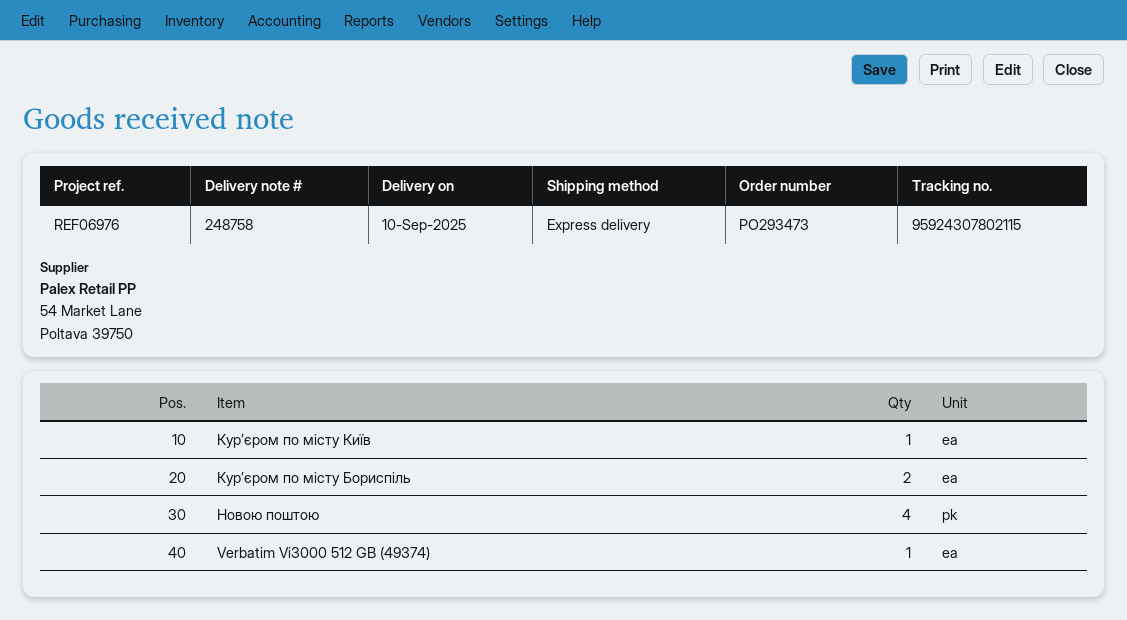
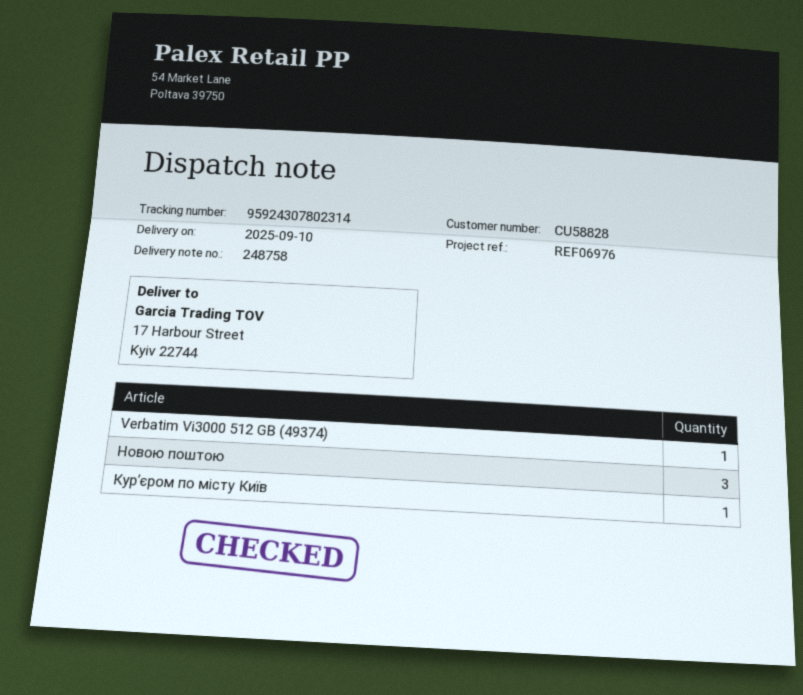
tracking number: 95924307802115 -> 95924307802314
Курʼєром по місту Бориспіль: 2 -> none
Новою поштою: 4 -> 3

